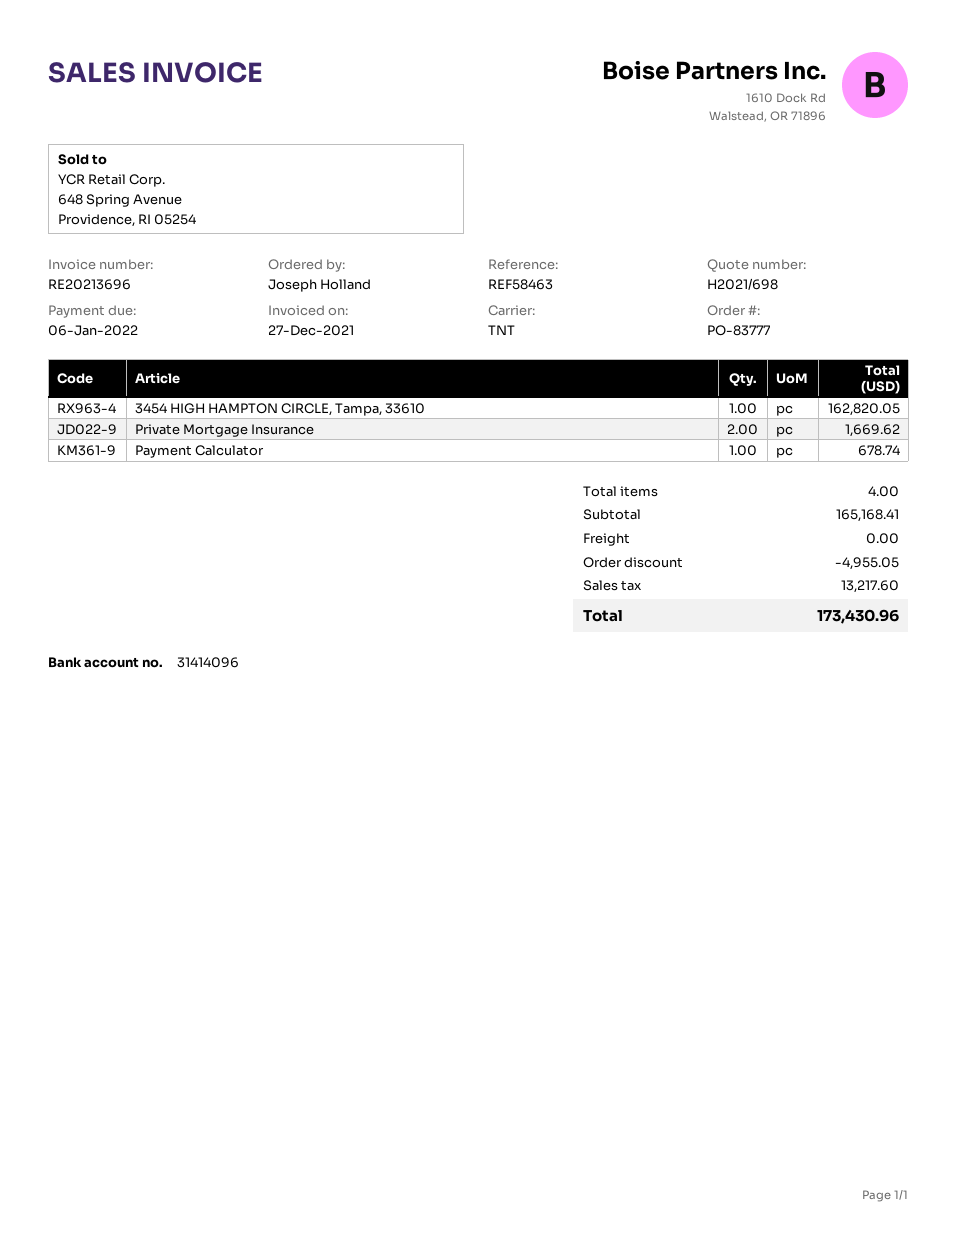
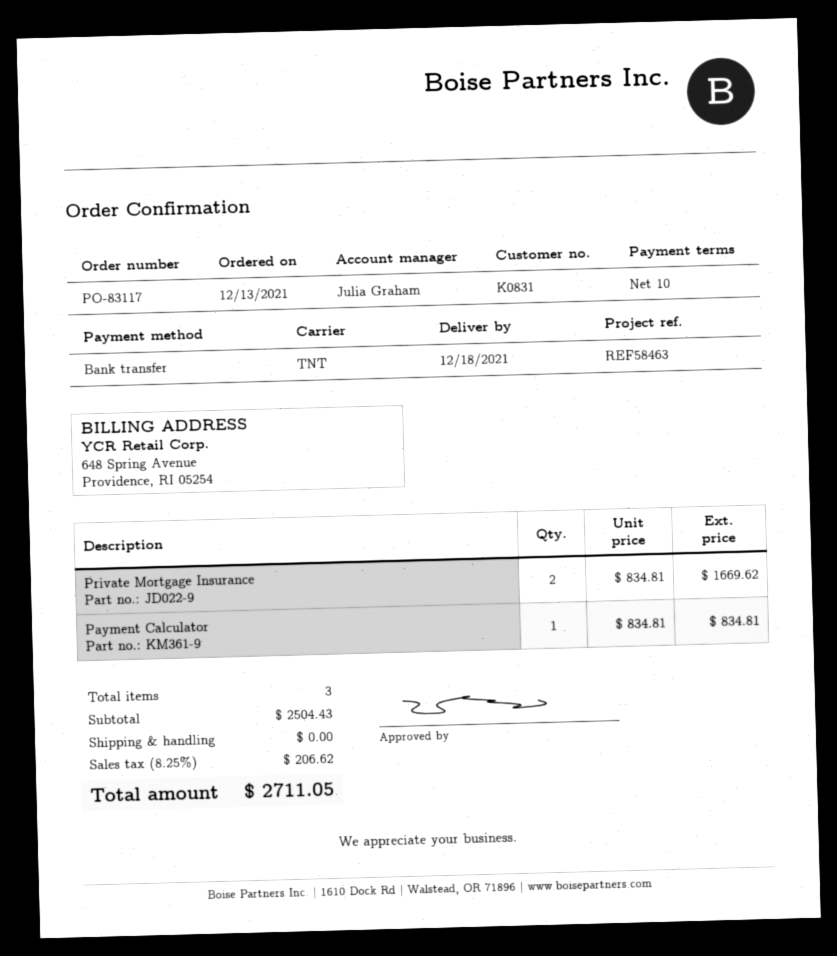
order number: PO-83777 -> PO-83117
3454 HIGH HAMPTON CIRCLE, Tampa, 33610: 1 for 162820.05 -> none
Payment Calculator: 1 for 678.74 -> 1 for 834.81
total quantity: 4 -> 3
subtotal: 165168.41 -> 2504.43
discount: 4955.05 -> none
tax: 13217.60 -> 206.62
total: 173430.96 -> 2711.05

